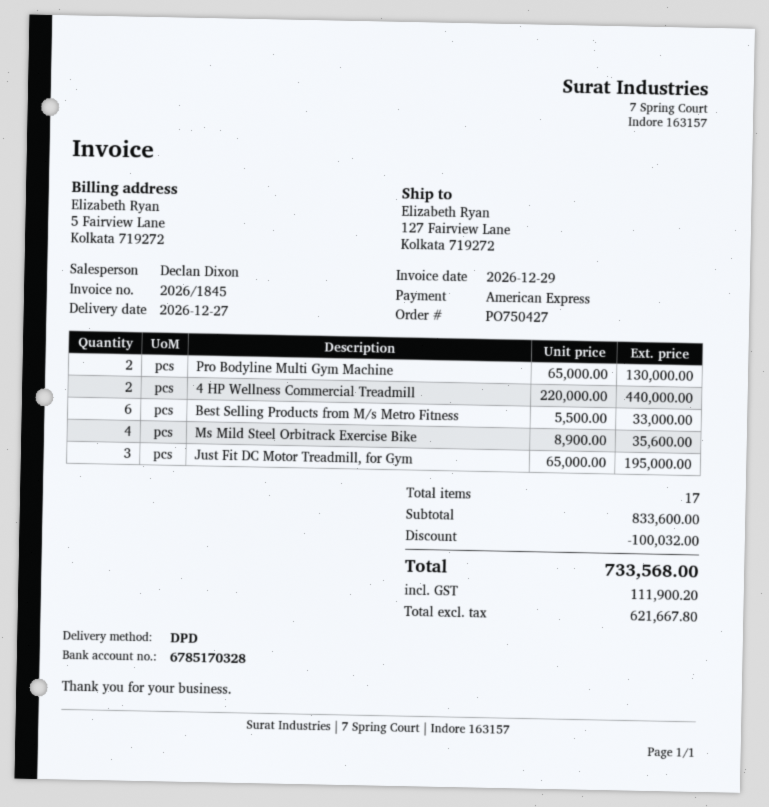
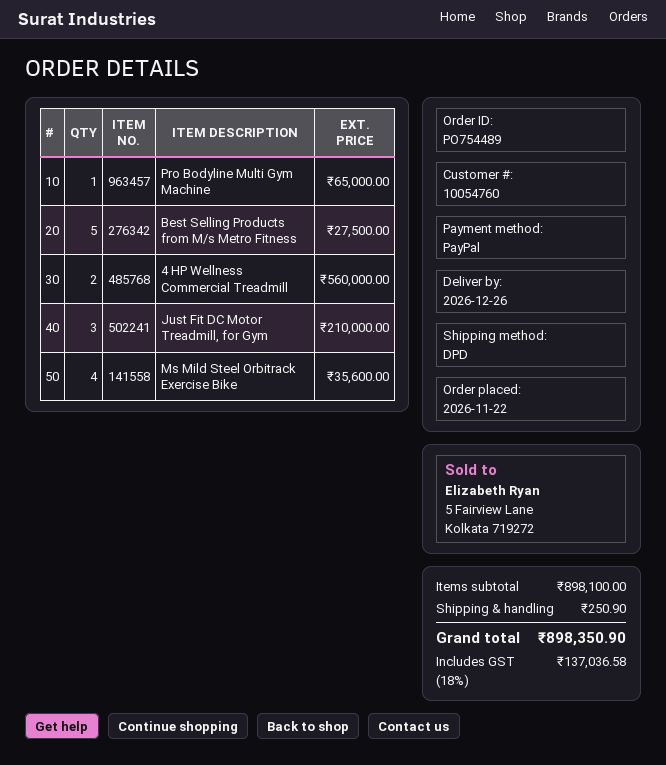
order number: PO750427 -> PO754489
delivery date: 2026-12-27 -> 2026-12-26
payment method: American Express -> PayPal
Pro Bodyline Multi Gym Machine: 2 for 130000.00 -> 1 for 65000.00
4 HP Wellness Commercial Treadmill: 2 for 440000.00 -> 2 for 560000.00
Best Selling Products from M/s Metro Fitness: 6 for 33000.00 -> 5 for 27500.00
Just Fit DC Motor Treadmill, for Gym: 3 for 195000.00 -> 3 for 210000.00
subtotal: 833600.00 -> 898100.00
discount: 100032.00 -> none
shipping: none -> 250.90
tax: 111900.20 -> 137036.58
total: 733568.00 -> 898350.90

